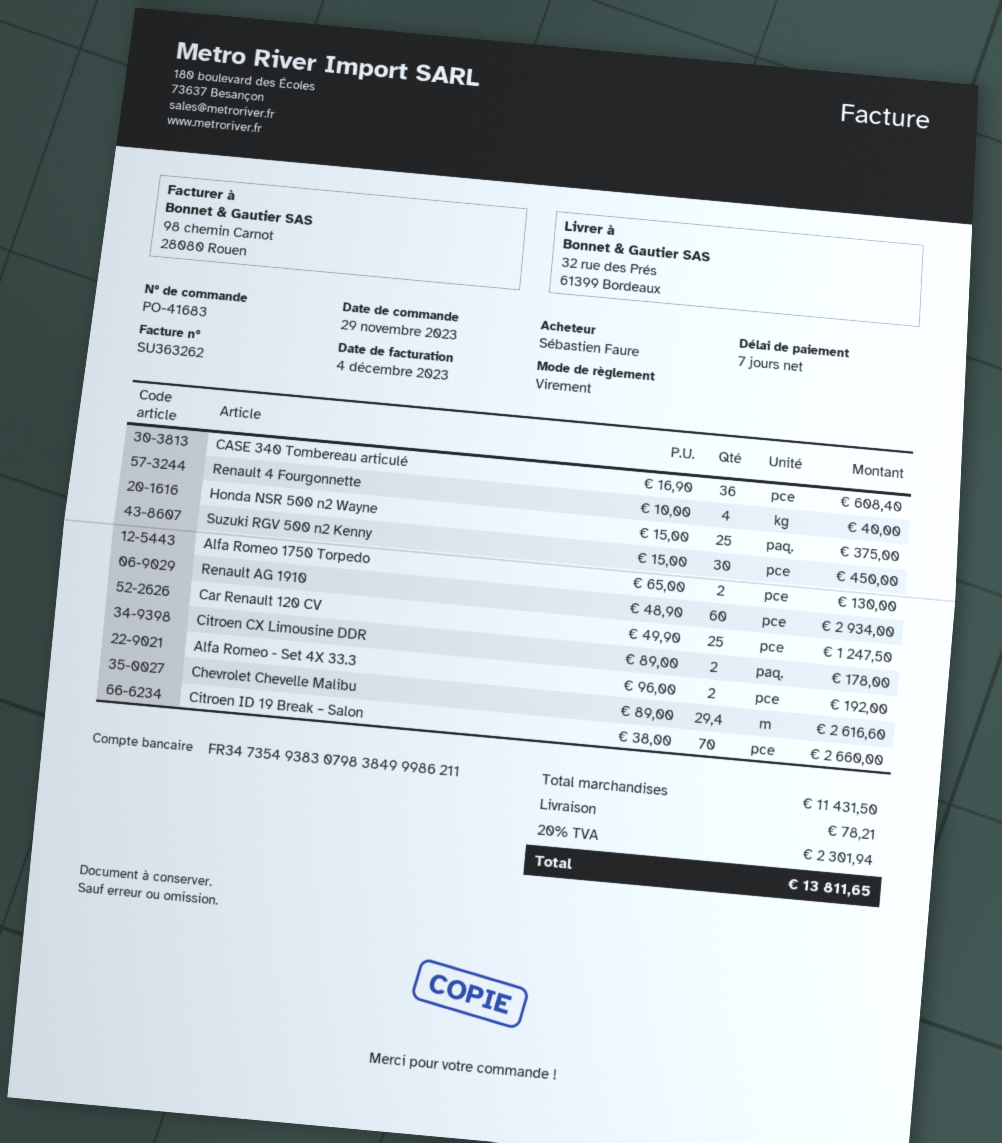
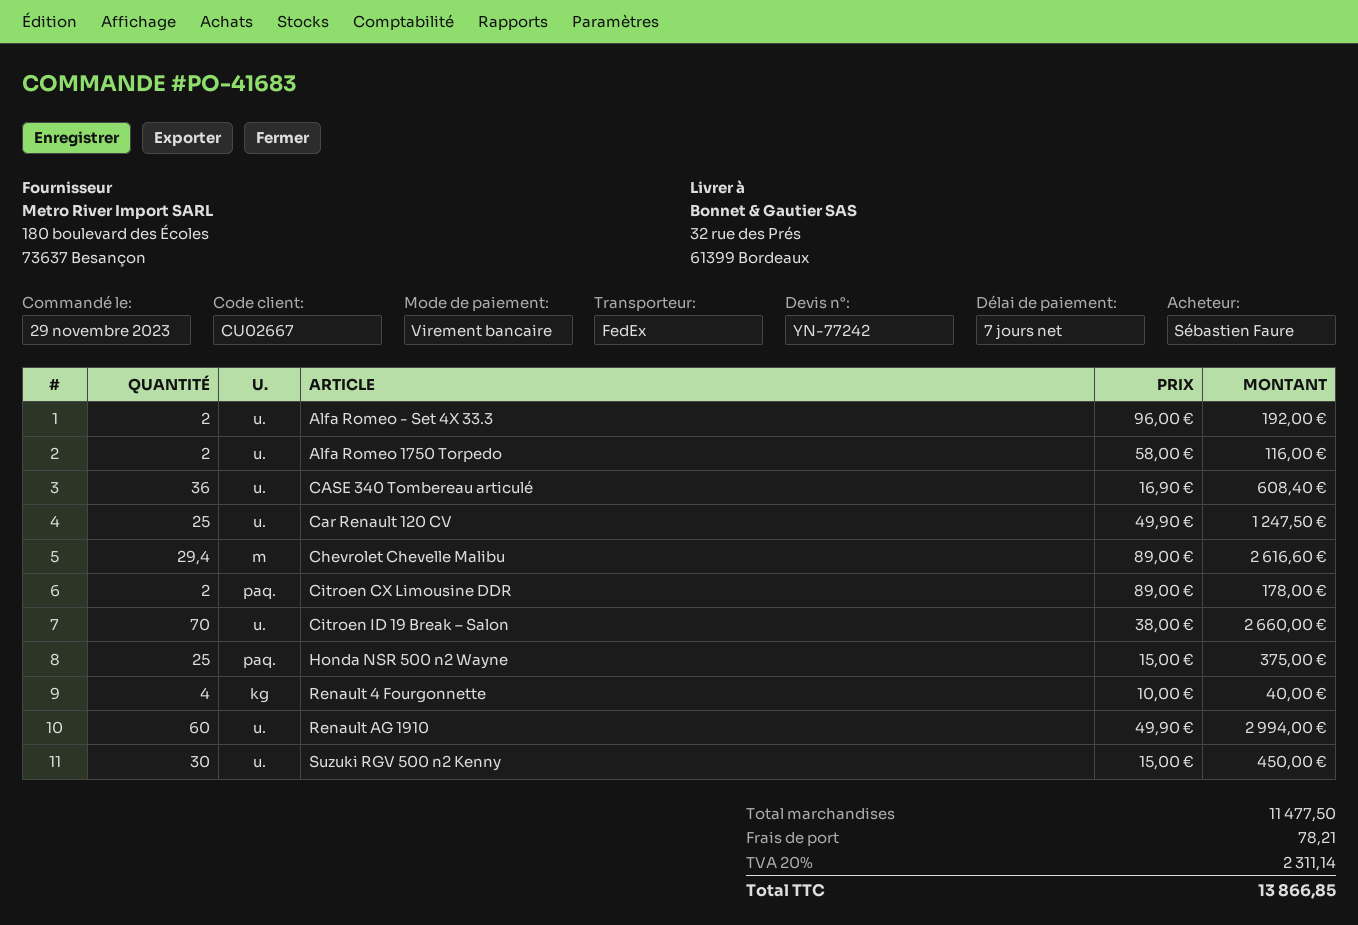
Alfa Romeo 1750 Torpedo: 2 x 65.00 = 130.00 -> 2 x 58.00 = 116.00
Renault AG 1910: 60 x 48.90 = 2934.00 -> 60 x 49.90 = 2994.00
subtotal: 11431.50 -> 11477.50
tax: 20% = 2301.94 -> 20% = 2311.14
total: 13811.65 -> 13866.85

